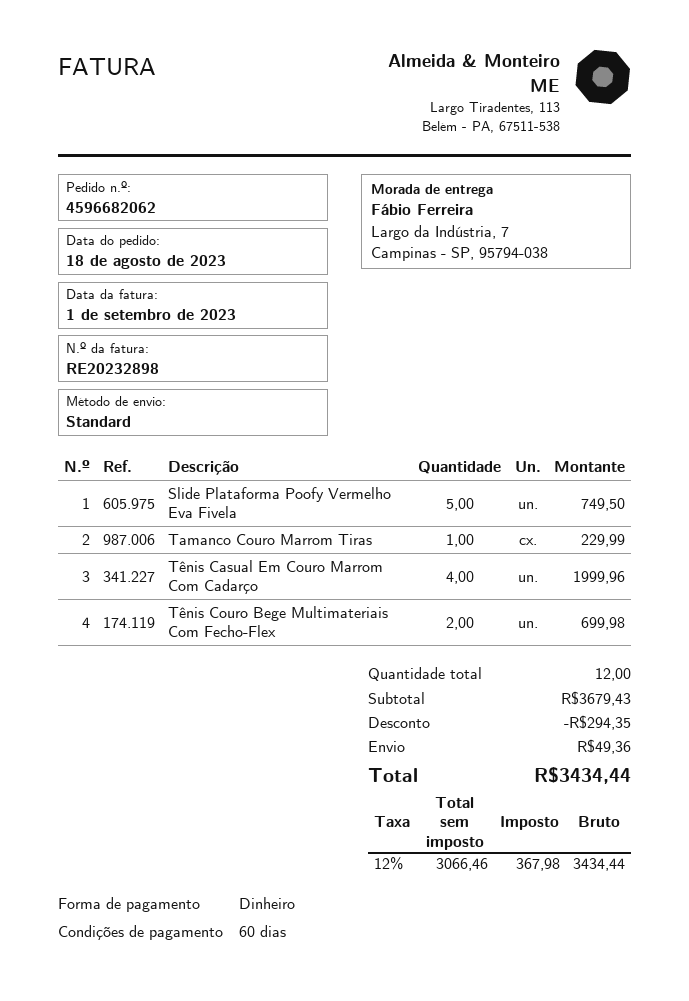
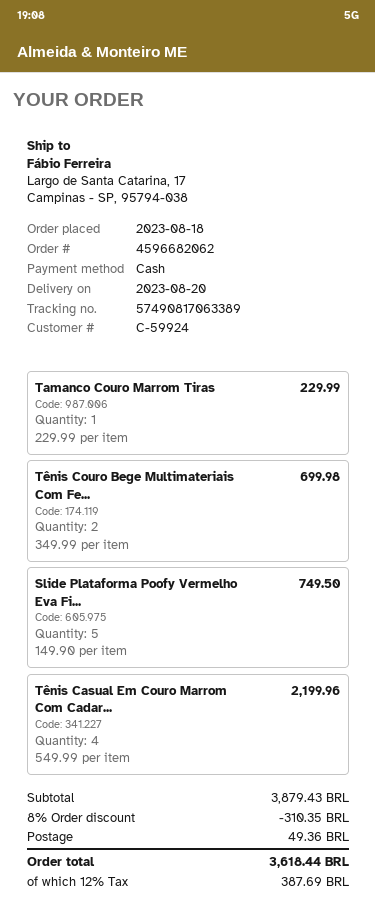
ship to: Largo da Indústria, 7, Campinas - SP, 95794-038 -> Largo de Santa Catarina, 17, Campinas - SP, 95794-038
Tênis Casual Em Couro Marrom Com Cadarço: 4 for 1999.96 -> 4 for 2199.96
subtotal: 3679.43 -> 3879.43
discount: 294.35 -> 310.35
tax: 12% = 367.98 -> 12% = 387.69
total: 3434.44 -> 3618.44

